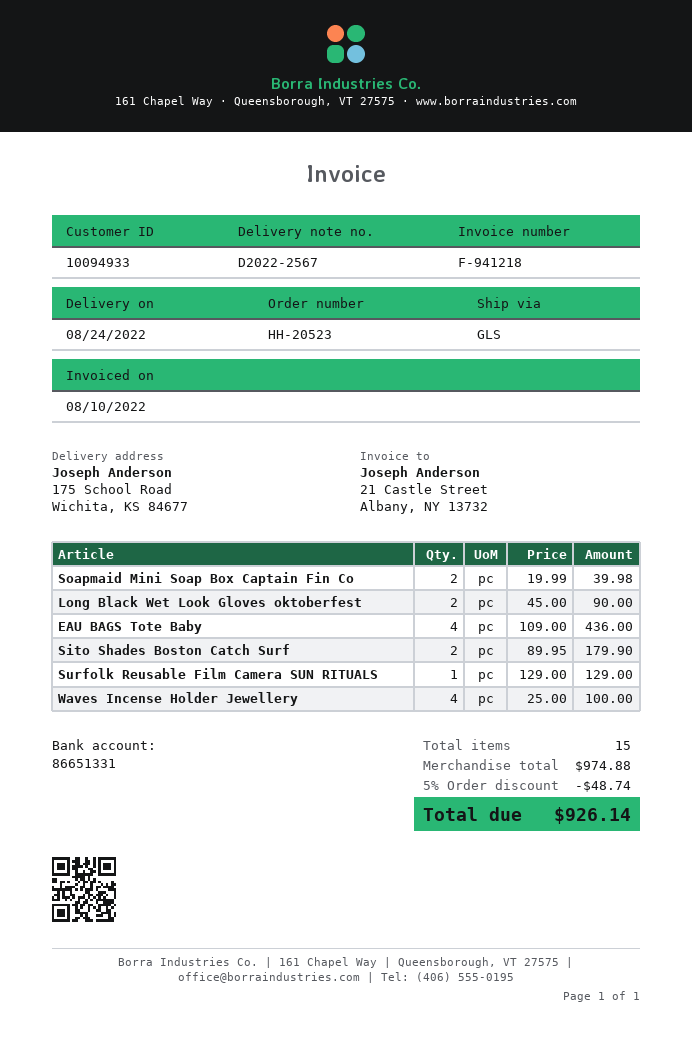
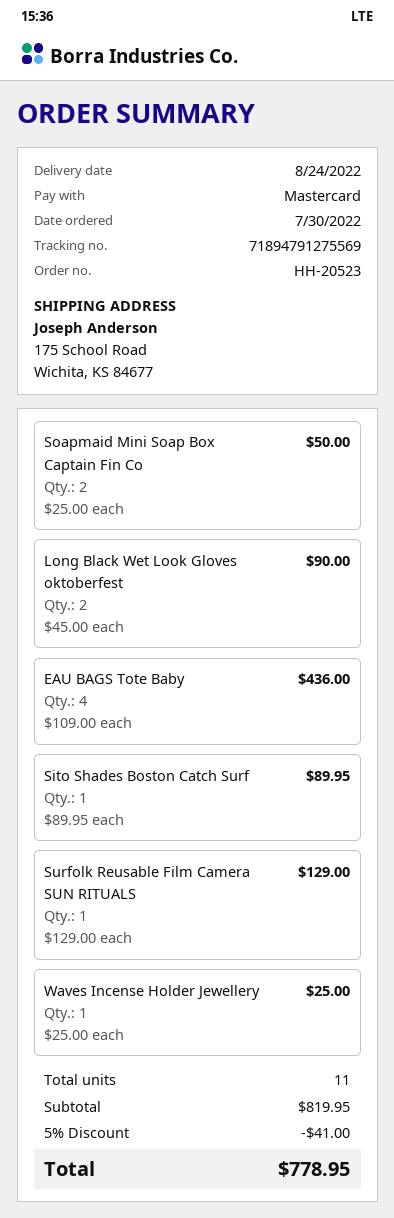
Soapmaid Mini Soap Box Captain Fin Co: 2 x 19.99 = 39.98 -> 2 x 25.00 = 50.00
Sito Shades Boston Catch Surf: 2 x 89.95 = 179.90 -> 1 x 89.95 = 89.95
Waves Incense Holder Jewellery: 4 x 25.00 = 100.00 -> 1 x 25.00 = 25.00
total quantity: 15 -> 11
subtotal: 974.88 -> 819.95
discount: 5% = 48.74 -> 5% = 41.00
total: 926.14 -> 778.95

